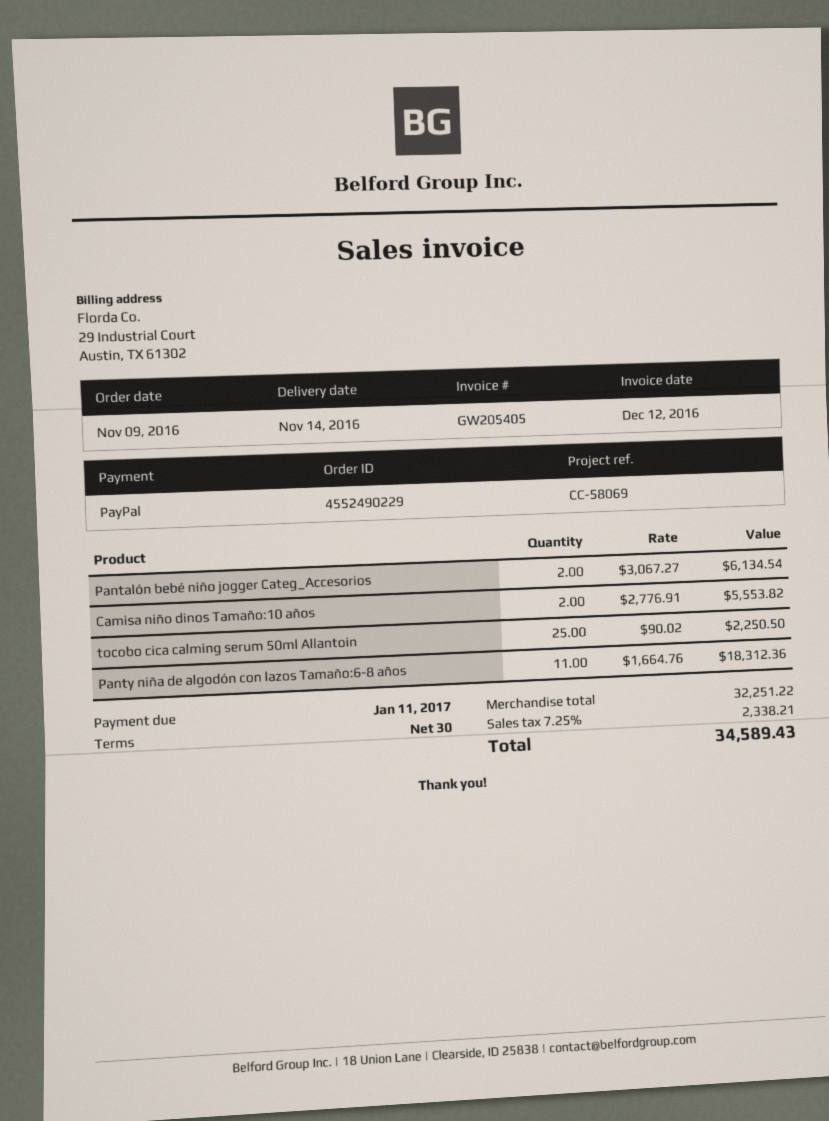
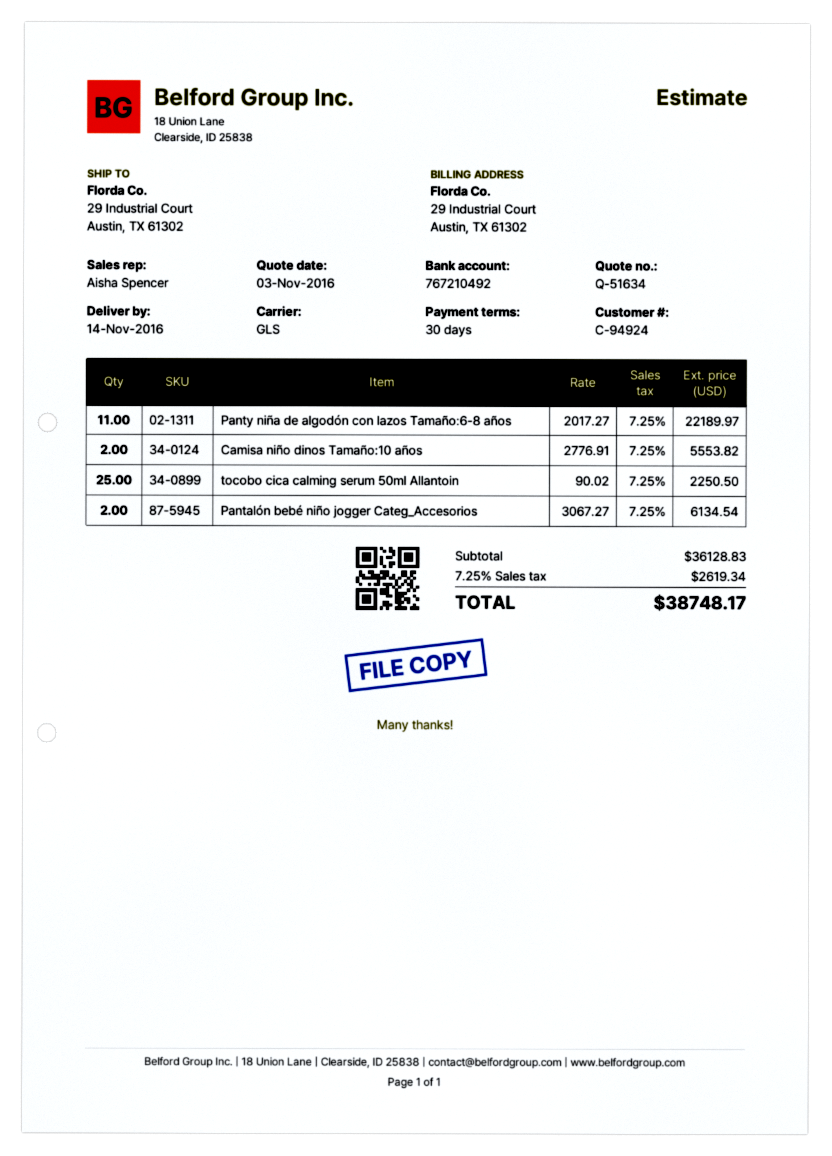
Panty niña de algodón con lazos Tamaño:6-8 años: 11 x 1664.76 = 18312.36 -> 11 x 2017.27 = 22189.97
subtotal: 32251.22 -> 36128.83
tax: 7.25% = 2338.21 -> 7.25% = 2619.34
total: 34589.43 -> 38748.17

